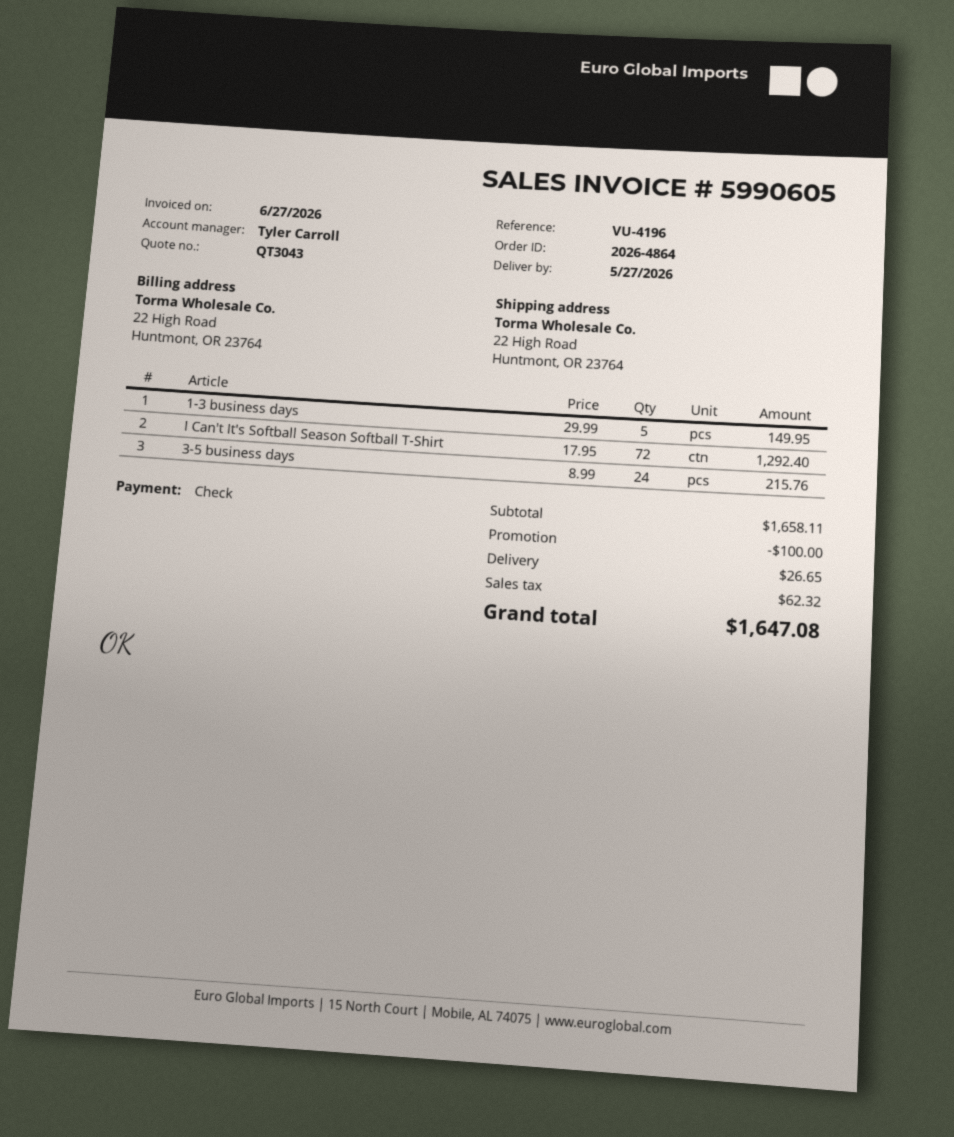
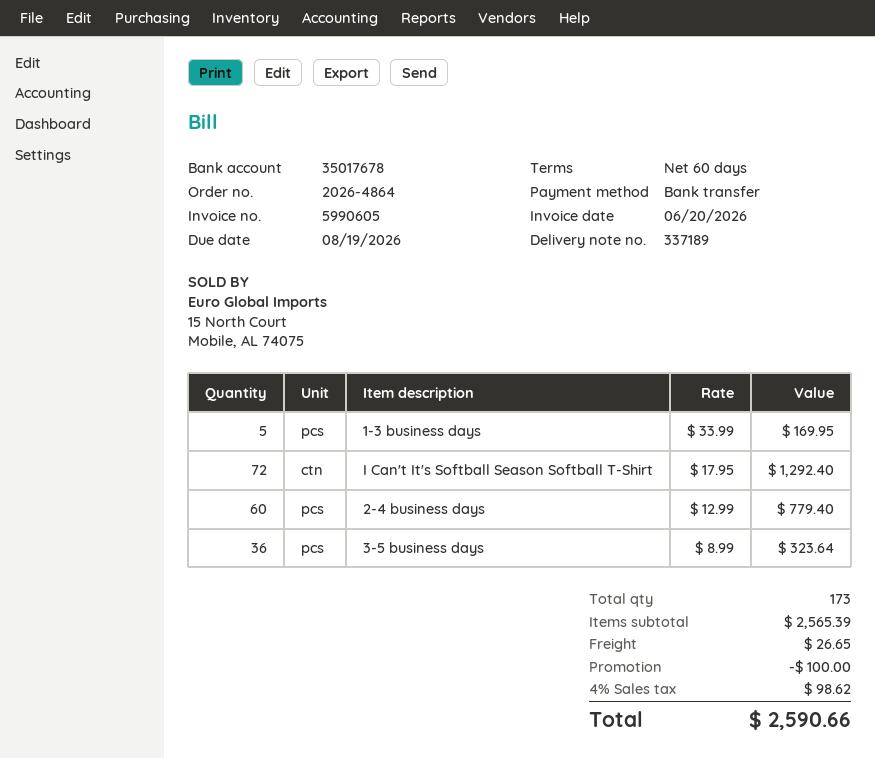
invoice date: 2026-06-27 -> 2026-06-20
payment method: cheque -> bank transfer
1-3 business days: 5 x 29.99 = 149.95 -> 5 x 33.99 = 169.95
3-5 business days: 24 x 8.99 = 215.76 -> 36 x 8.99 = 323.64
2-4 business days: none -> 60 x 12.99 = 779.40
subtotal: 1658.11 -> 2565.39
tax: 62.32 -> 98.62
total: 1647.08 -> 2590.66

